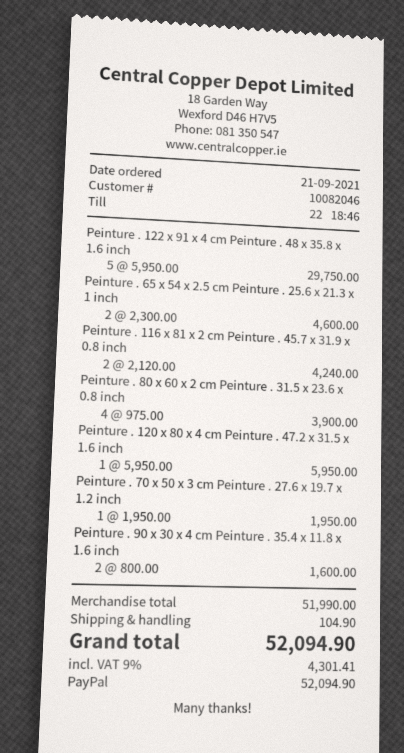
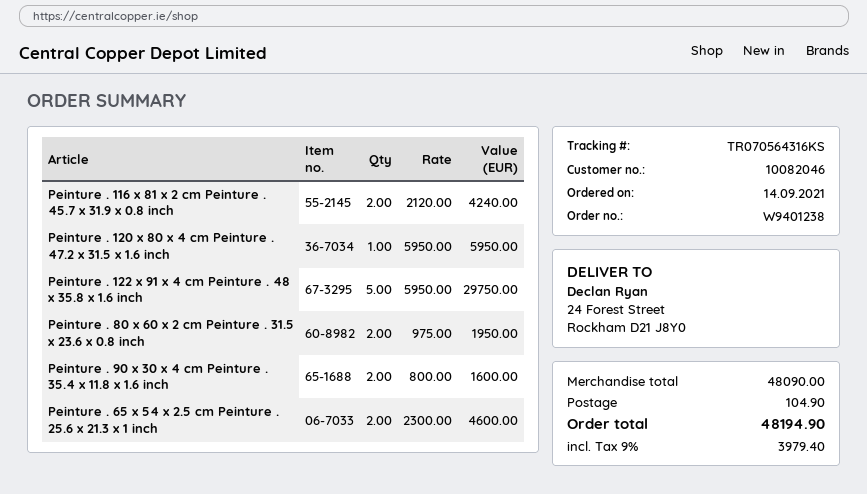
order date: 2021-09-21 -> 2021-09-14
Peinture . 80 x 60 x 2 cm Peinture . 31.5 x 23.6 x 0.8 inch: 4 x 975.00 = 3900.00 -> 2 x 975.00 = 1950.00
Peinture . 70 x 50 x 3 cm Peinture . 27.6 x 19.7 x 1.2 inch: 1 x 1950.00 = 1950.00 -> none
subtotal: 51990.00 -> 48090.00
tax: 9% = 4301.41 -> 9% = 3979.40
total: 52094.90 -> 48194.90

